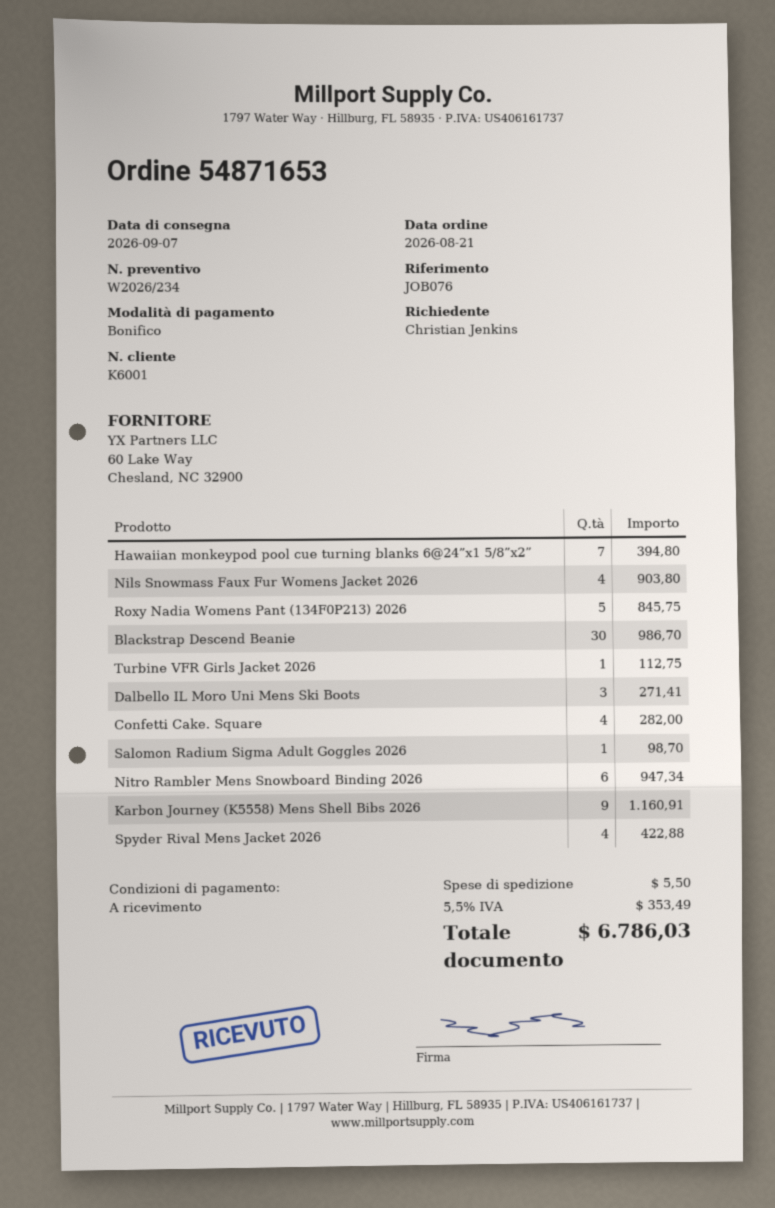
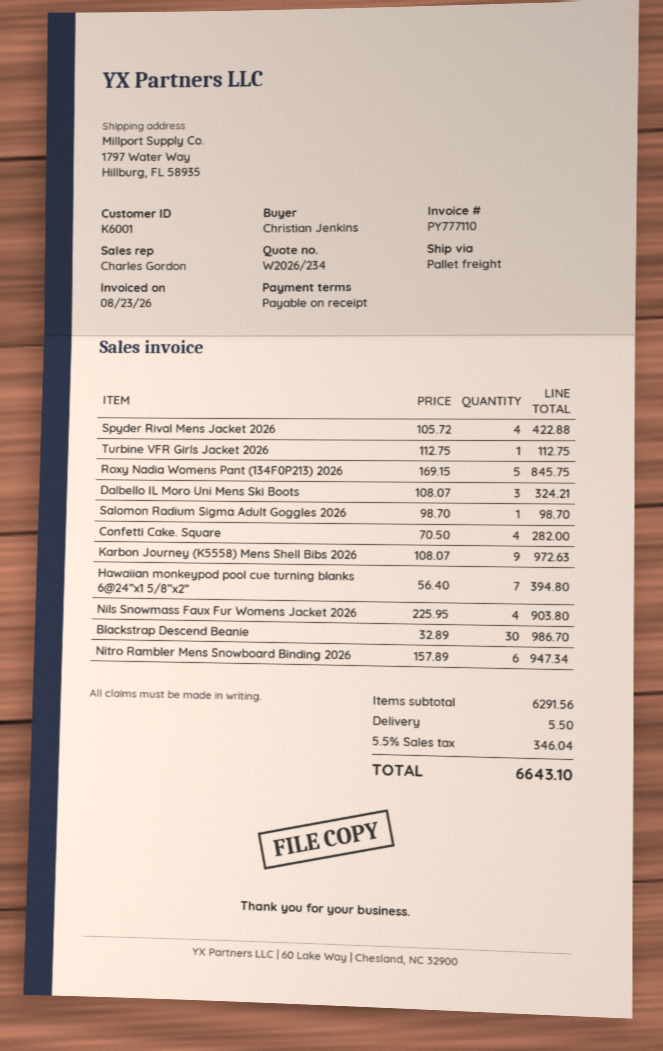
Dalbello IL Moro Uni Mens Ski Boots: 3 for 271.41 -> 3 for 324.21
Karbon Journey (K5558) Mens Shell Bibs 2026: 9 for 1160.91 -> 9 for 972.63
tax: 5.5% = 353.49 -> 5.5% = 346.04
total: 6786.03 -> 6643.10

